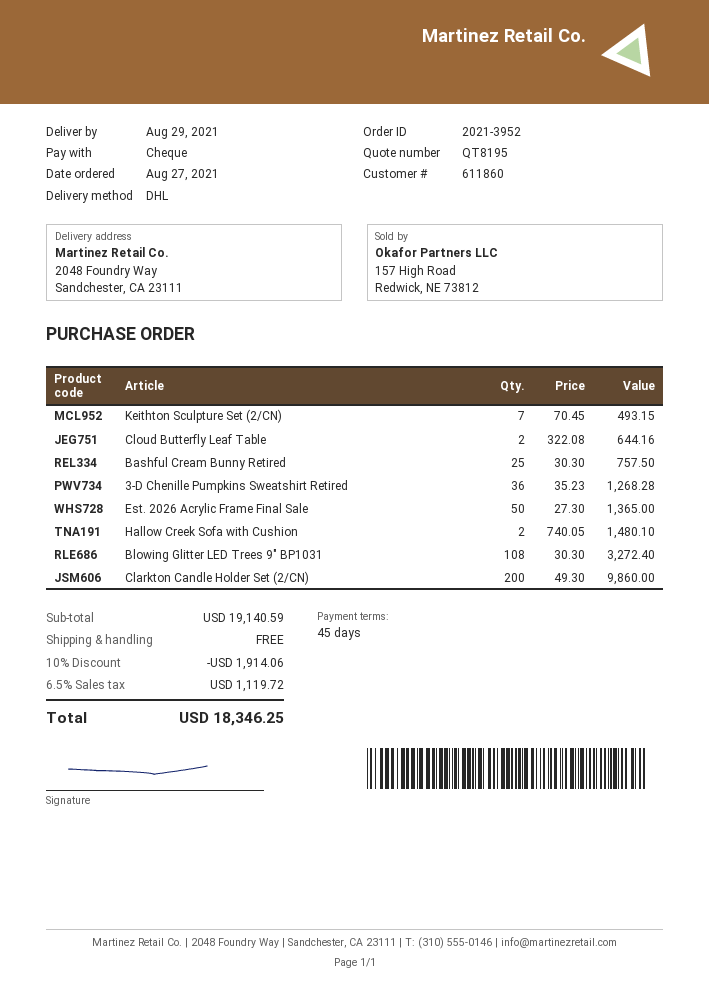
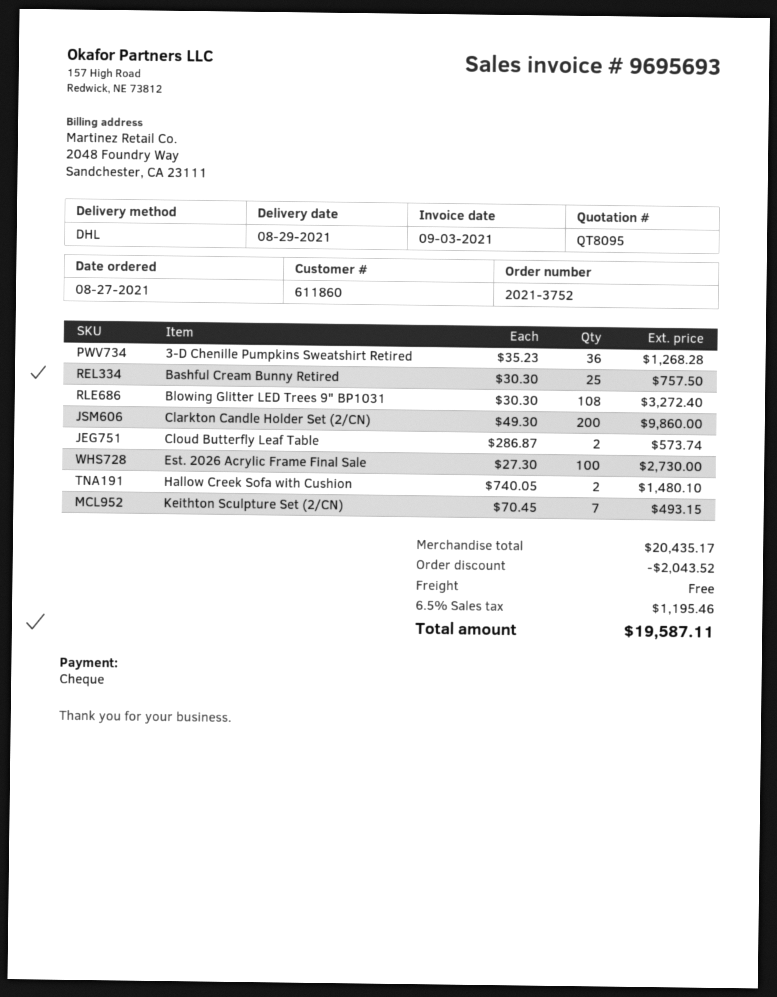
quote number: QT8195 -> QT8095
order number: 2021-3952 -> 2021-3752
Cloud Butterfly Leaf Table: 2 x 322.08 = 644.16 -> 2 x 286.87 = 573.74
Est. 2026 Acrylic Frame Final Sale: 50 x 27.30 = 1365.00 -> 100 x 27.30 = 2730.00
subtotal: 19140.59 -> 20435.17
discount: 1914.06 -> 2043.52
tax: 6.5% = 1119.72 -> 6.5% = 1195.46
total: 18346.25 -> 19587.11

